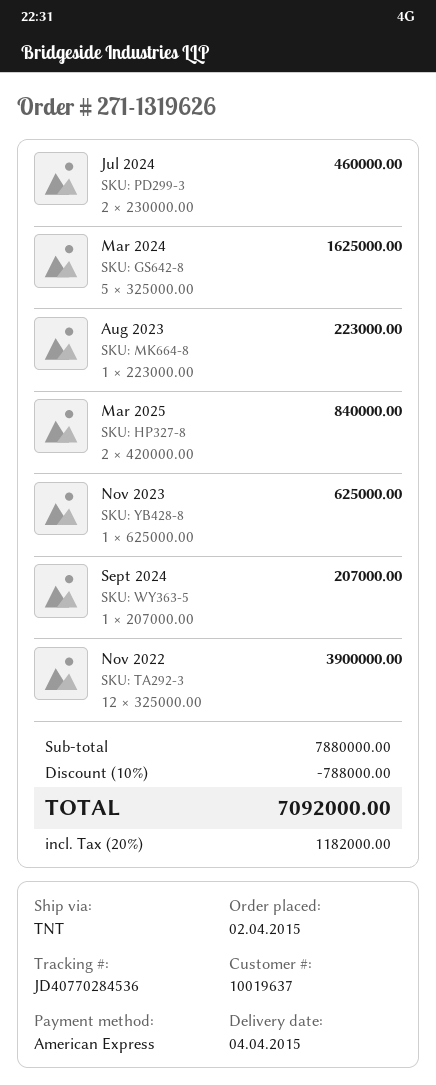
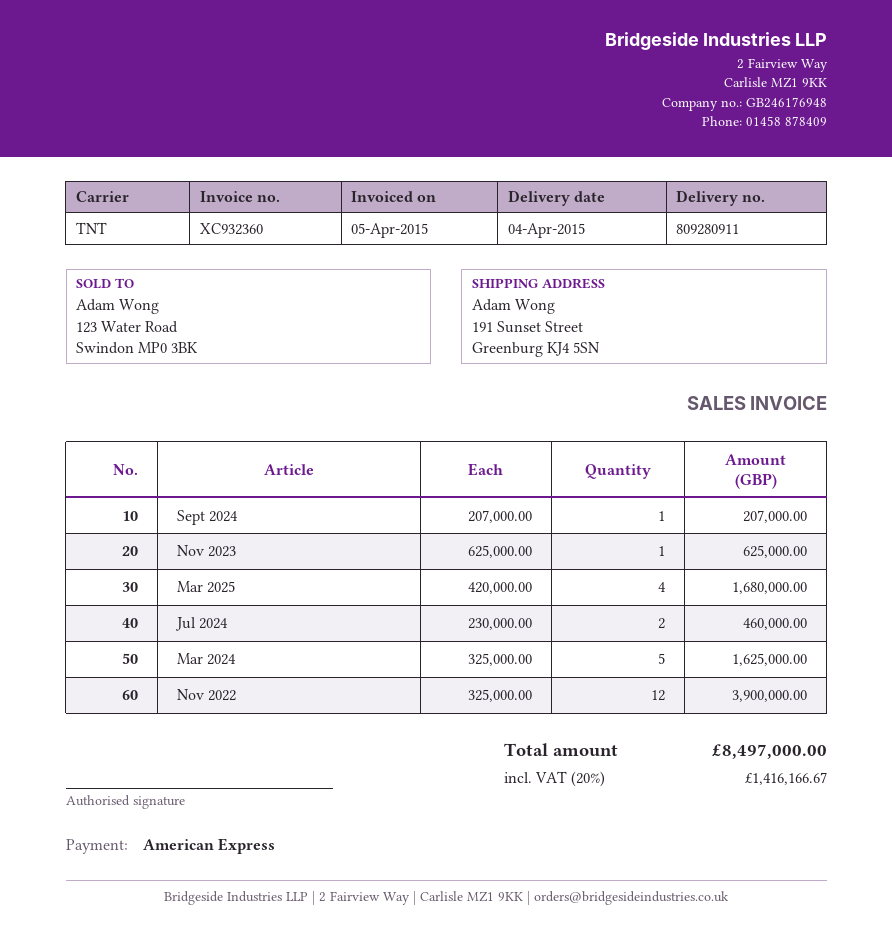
Aug 2023: 1 x 223000.00 = 223000.00 -> none
Mar 2025: 2 x 420000.00 = 840000.00 -> 4 x 420000.00 = 1680000.00
discount: 10% = 788000.00 -> none
tax: 20% = 1182000.00 -> 20% = 1416166.67
total: 7092000.00 -> 8497000.00

